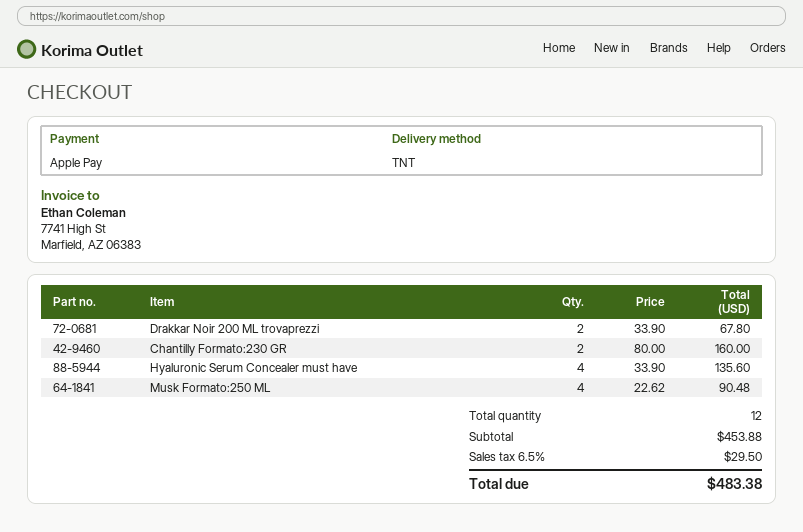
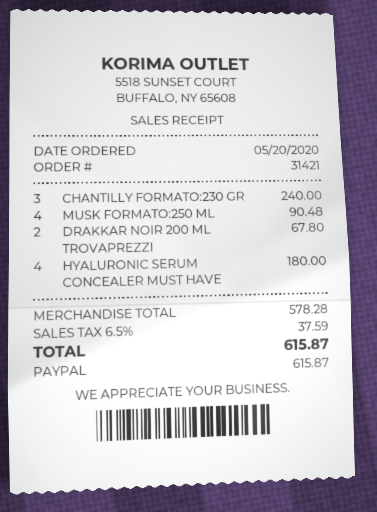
payment method: Apple Pay -> PayPal
Chantilly Formato:230 GR: 2 for 160.00 -> 3 for 240.00
Hyaluronic Serum Concealer must have: 4 for 135.60 -> 4 for 180.00
subtotal: 453.88 -> 578.28
tax: 6.5% = 29.50 -> 6.5% = 37.59
total: 483.38 -> 615.87

